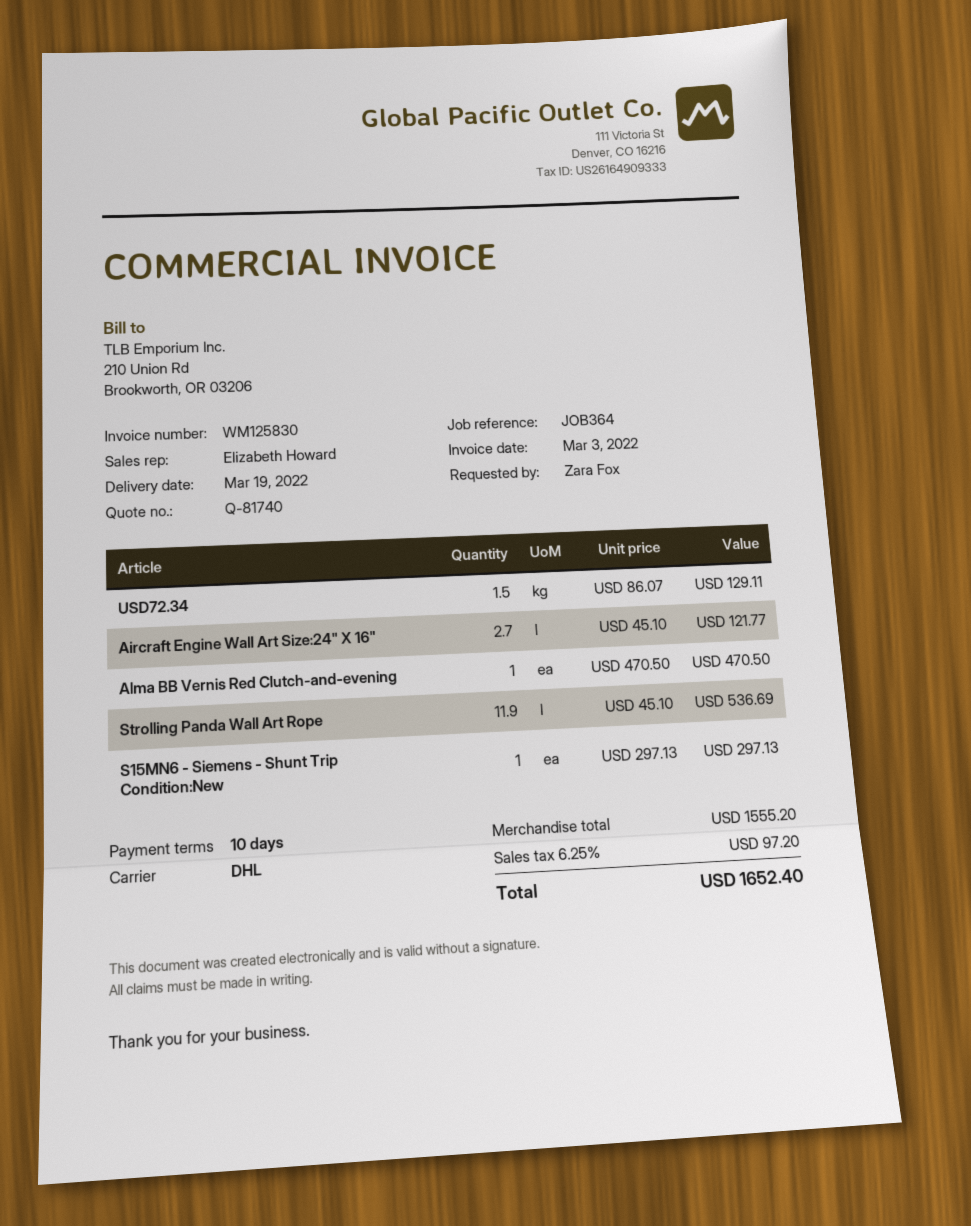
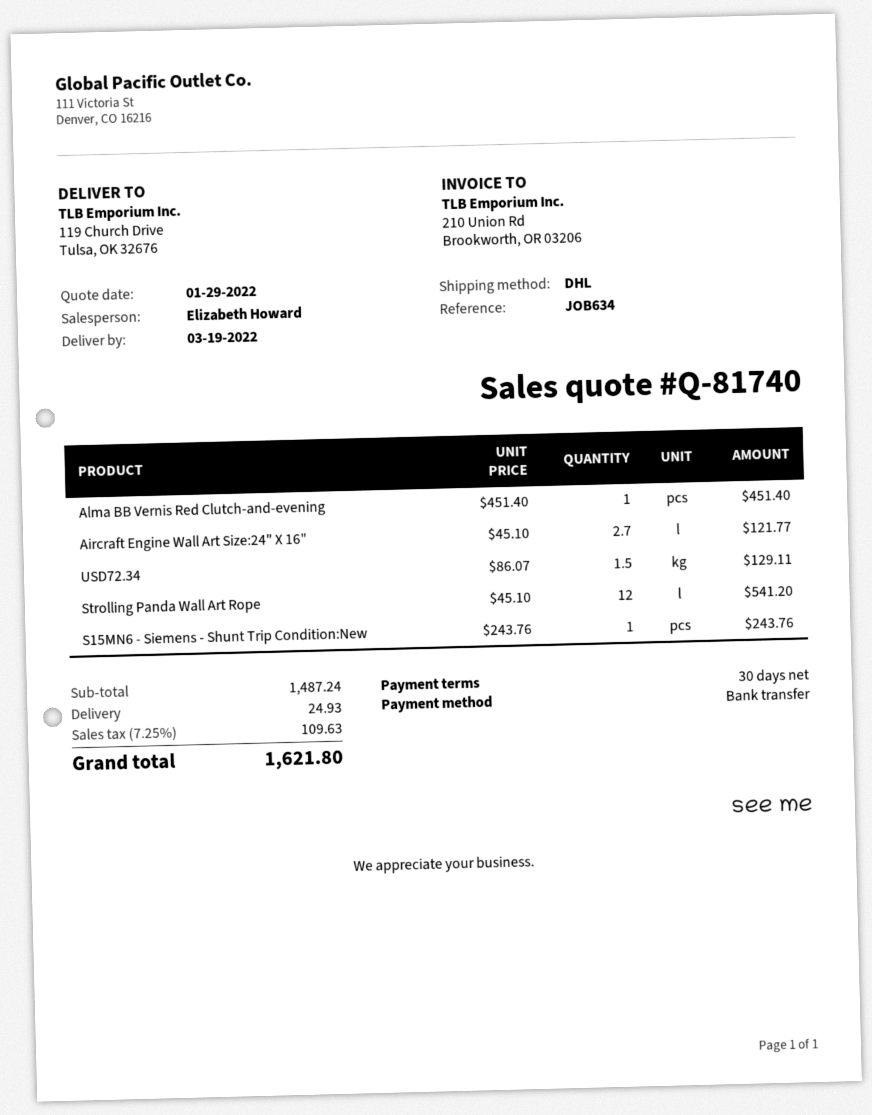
payment terms: 10 days -> 30 days
reference: JOB364 -> JOB634
Alma BB Vernis Red Clutch-and-evening: 1 x 470.50 = 470.50 -> 1 x 451.40 = 451.40
Strolling Panda Wall Art Rope: 11.9 x 45.10 = 536.69 -> 12 x 45.10 = 541.20
S15MN6 - Siemens - Shunt Trip Condition:New: 1 x 297.13 = 297.13 -> 1 x 243.76 = 243.76
subtotal: 1555.20 -> 1487.24
shipping: none -> 24.93
tax: 6.25% = 97.20 -> 7.25% = 109.63
total: 1652.40 -> 1621.80

